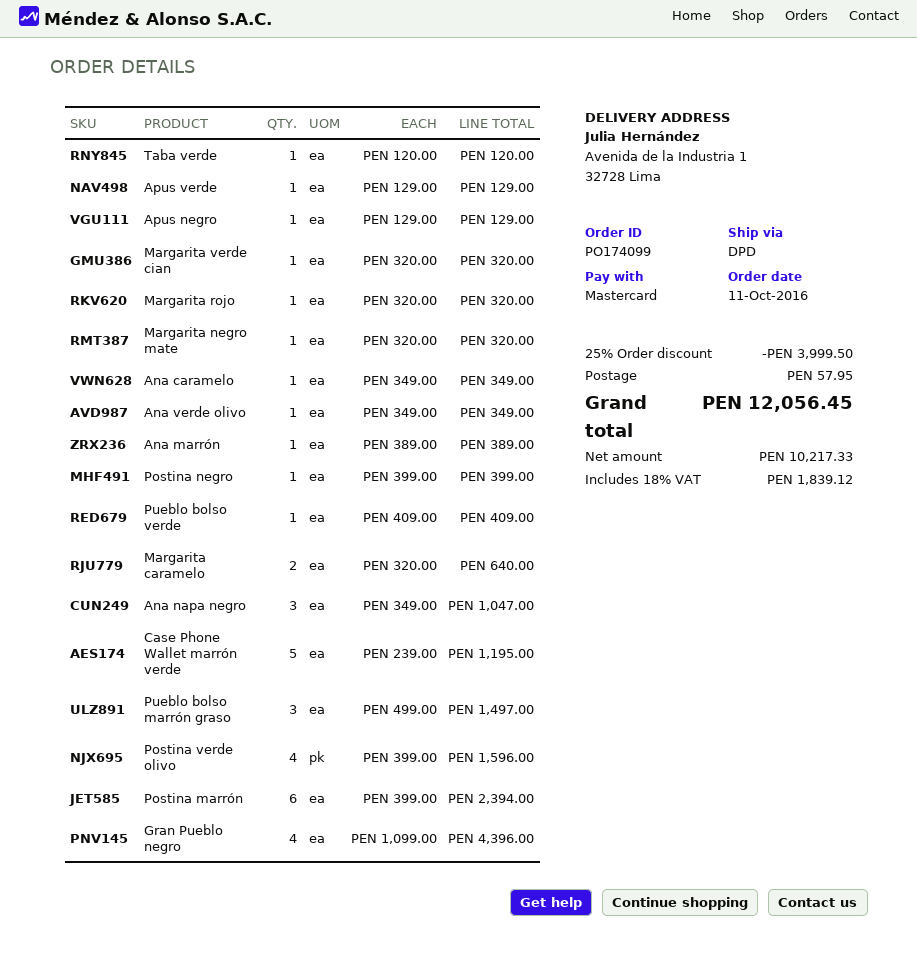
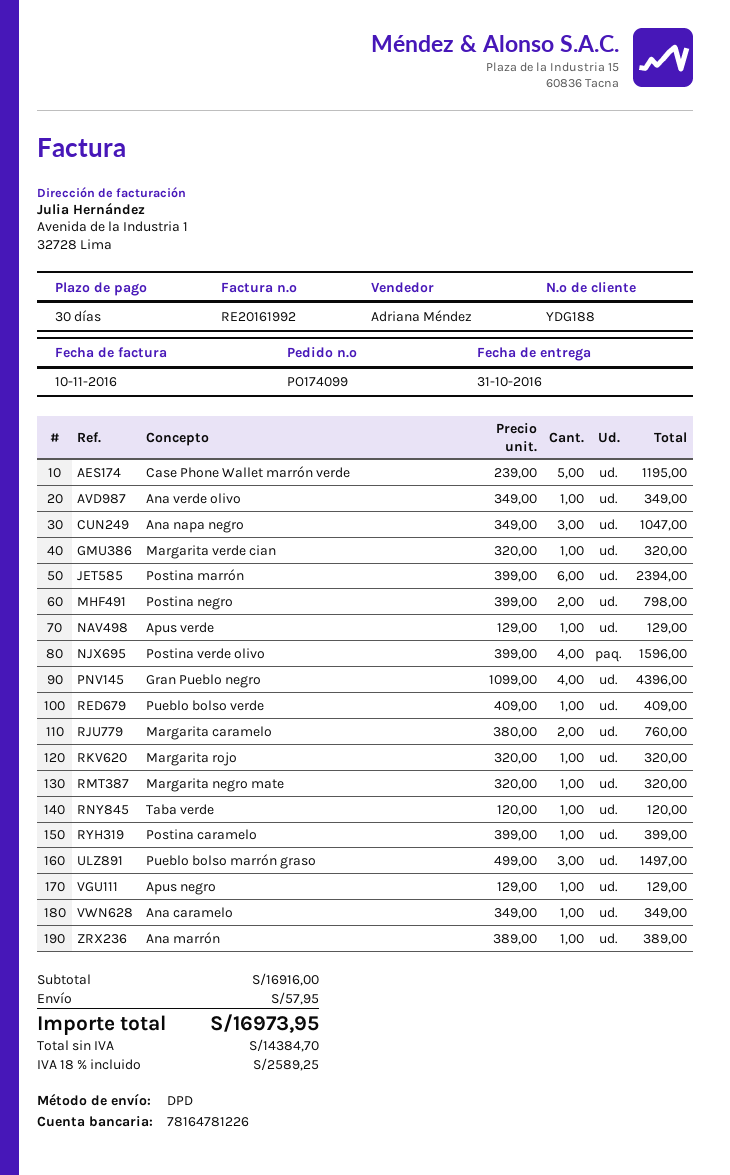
Postina negro: 1 x 399.00 = 399.00 -> 2 x 399.00 = 798.00
Margarita caramelo: 2 x 320.00 = 640.00 -> 2 x 380.00 = 760.00
Postina caramelo: none -> 1 x 399.00 = 399.00
discount: 25% = 3999.50 -> none
net: 10217.33 -> 14384.70
tax: 18% = 1839.12 -> 18% = 2589.25
total: 12056.45 -> 16973.95

